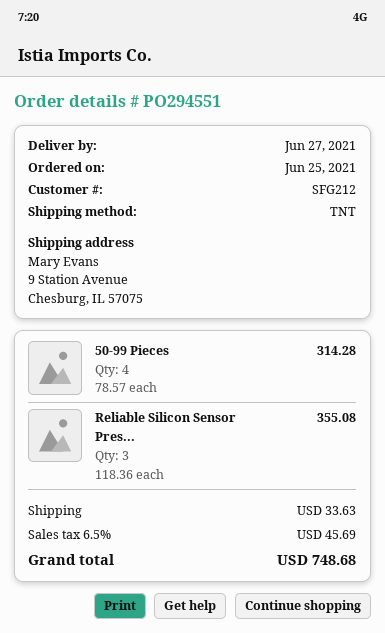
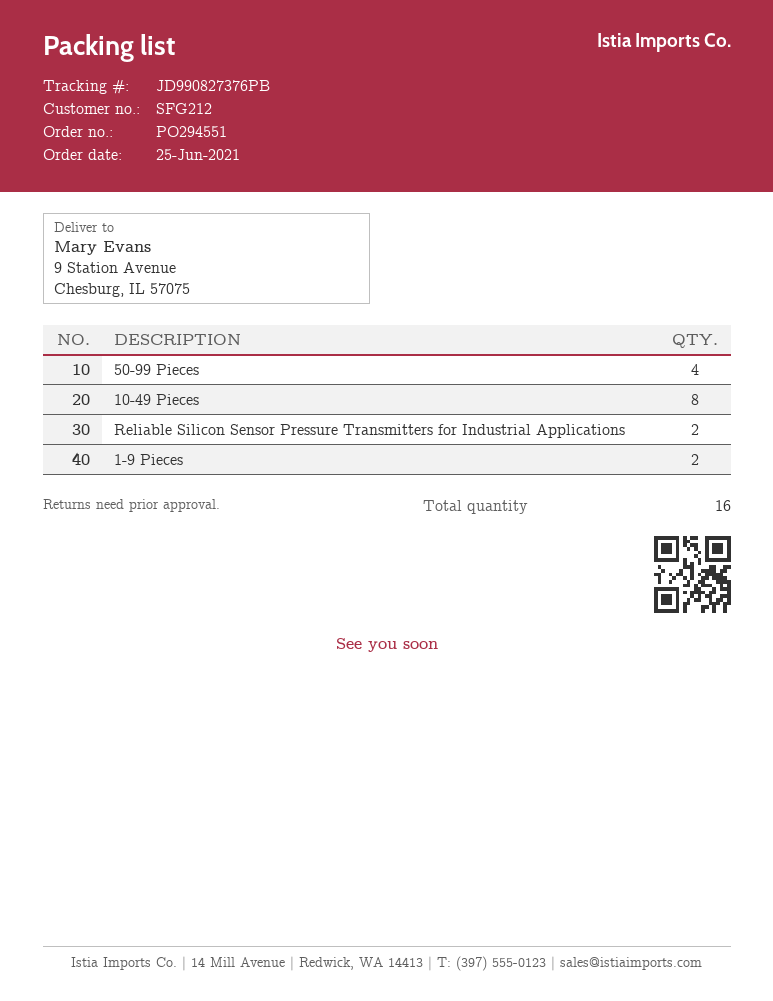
Reliable Silicon Sensor Pres...: 3 -> 2
10-49 Pieces: none -> 8
1-9 Pieces: none -> 2

